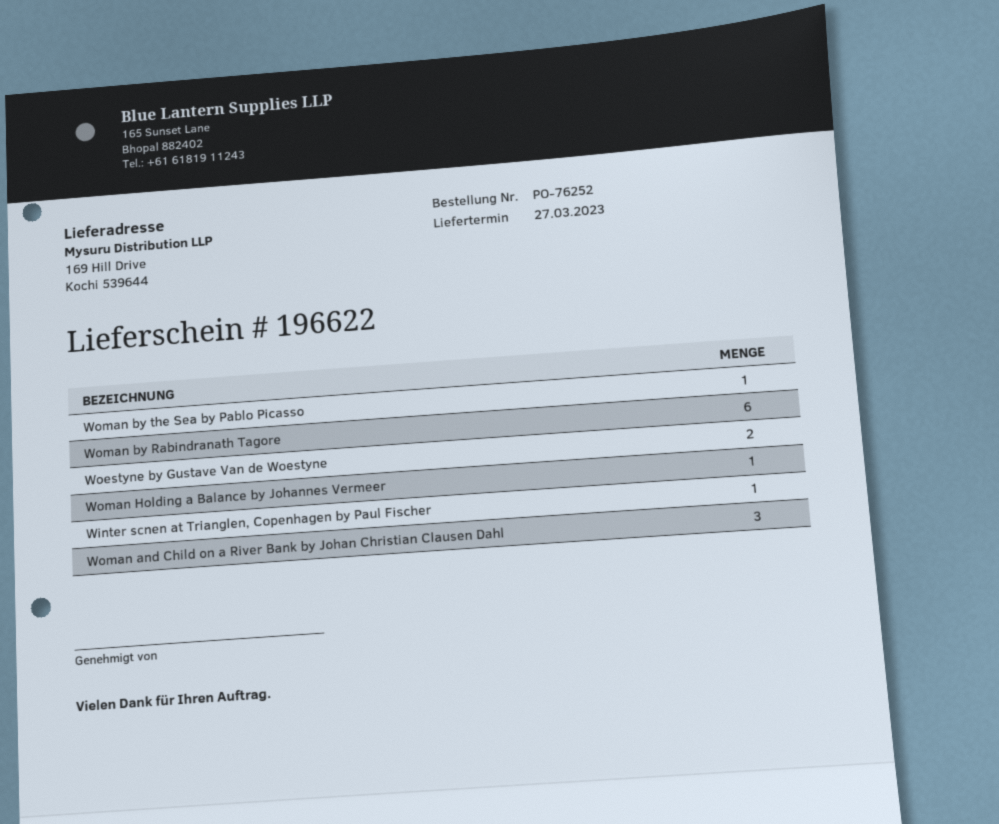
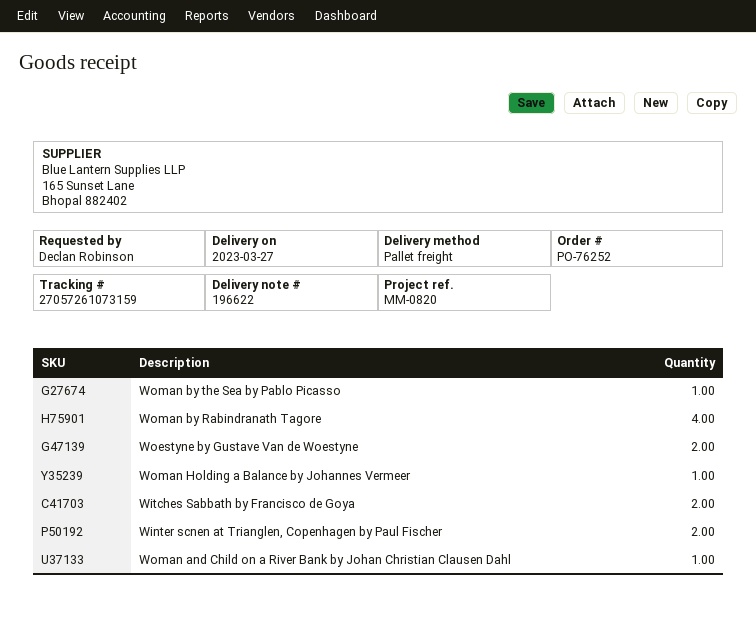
Woman by Rabindranath Tagore: 6 -> 4
Winter scnen at Trianglen, Copenhagen by Paul Fischer: 1 -> 2
Woman and Child on a River Bank by Johan Christian Clausen Dahl: 3 -> 1
Witches Sabbath by Francisco de Goya: none -> 2

